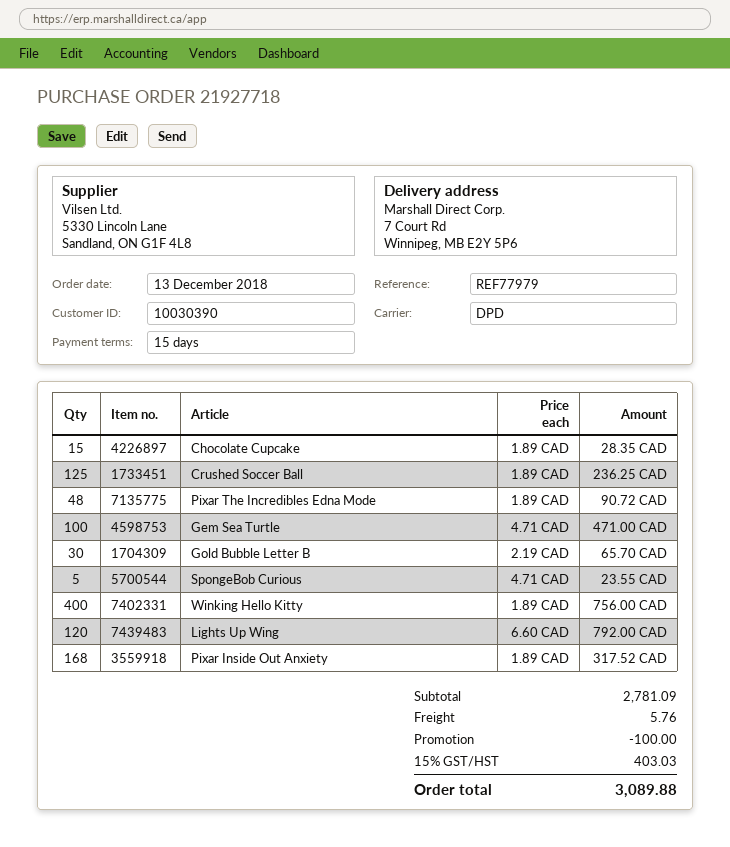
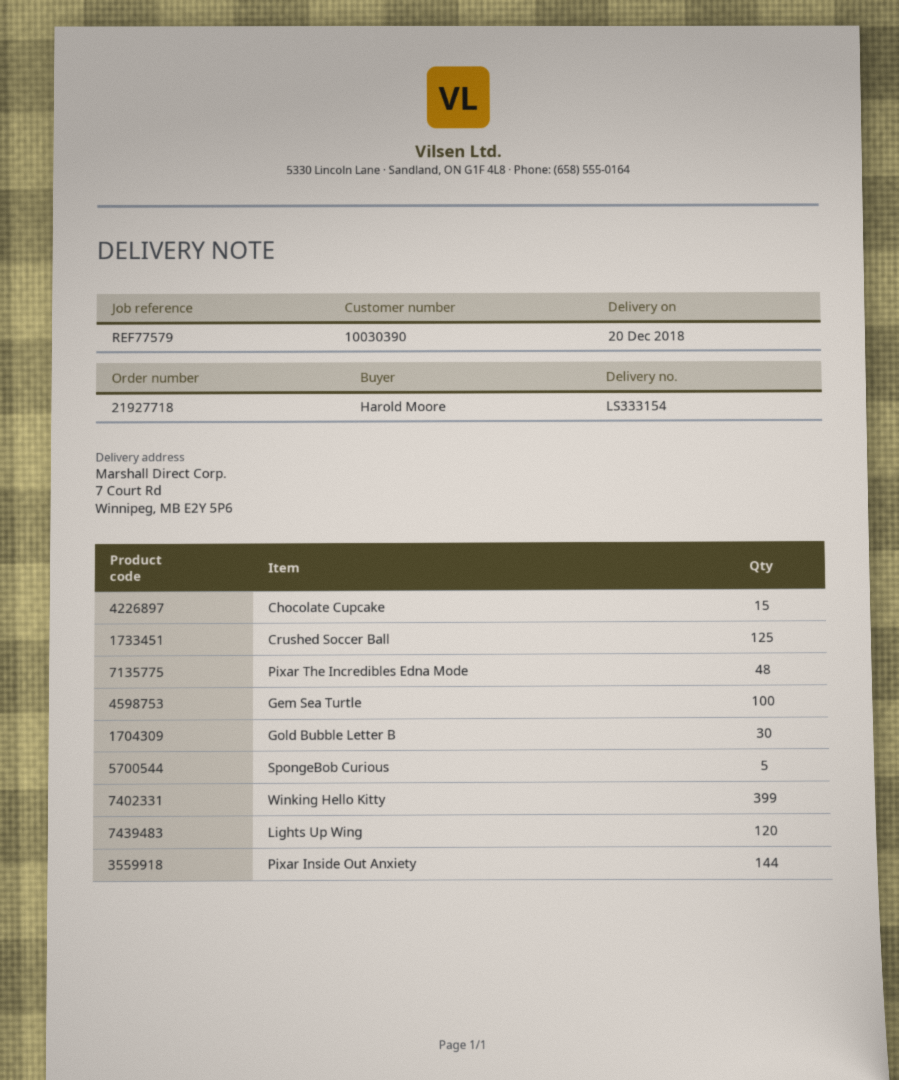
reference: REF77979 -> REF77579
Winking Hello Kitty: 400 -> 399
Pixar Inside Out Anxiety: 168 -> 144

